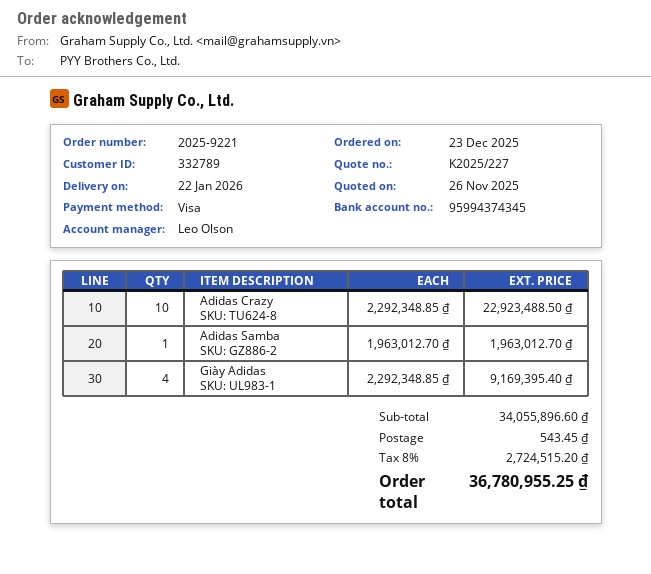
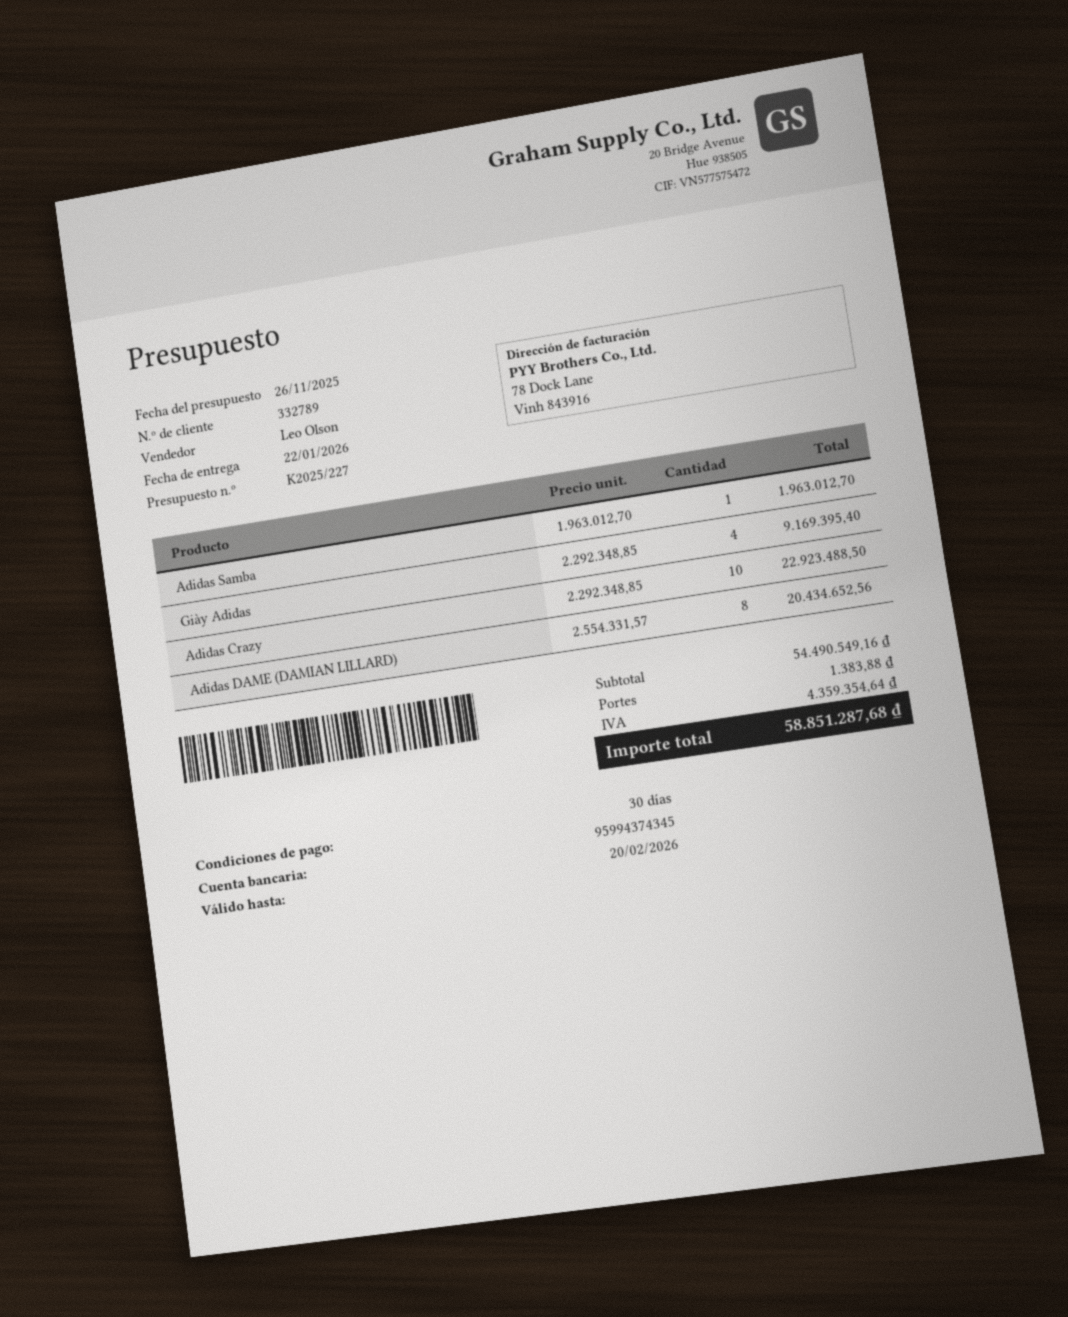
Adidas DAME (DAMIAN LILLARD): none -> 8 x 2554331.57 = 20434652.56
subtotal: 34055896.60 -> 54490549.16
shipping: 543.45 -> 1383.88
tax: 2724515.20 -> 4359354.64
total: 36780955.25 -> 58851287.68

